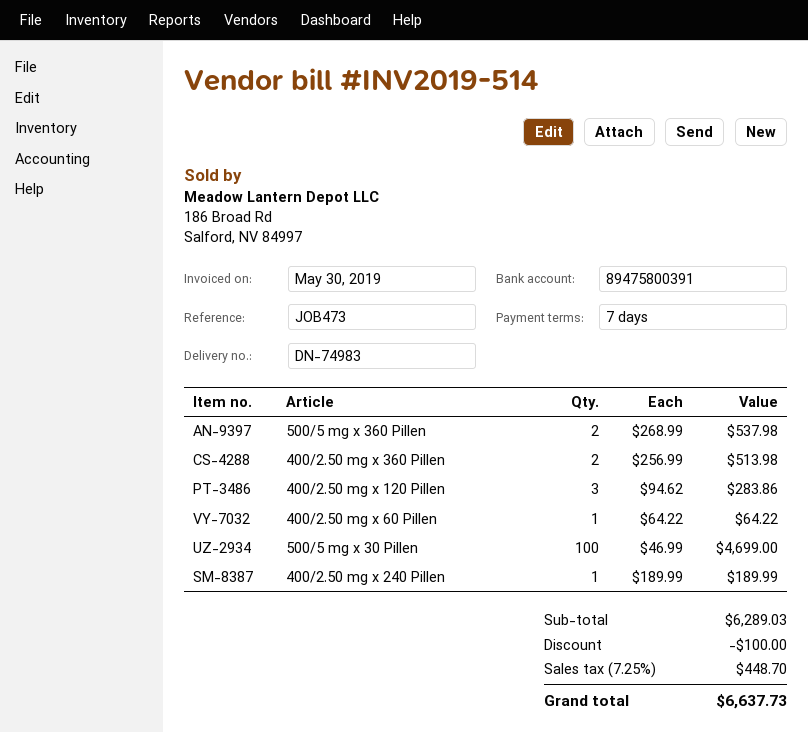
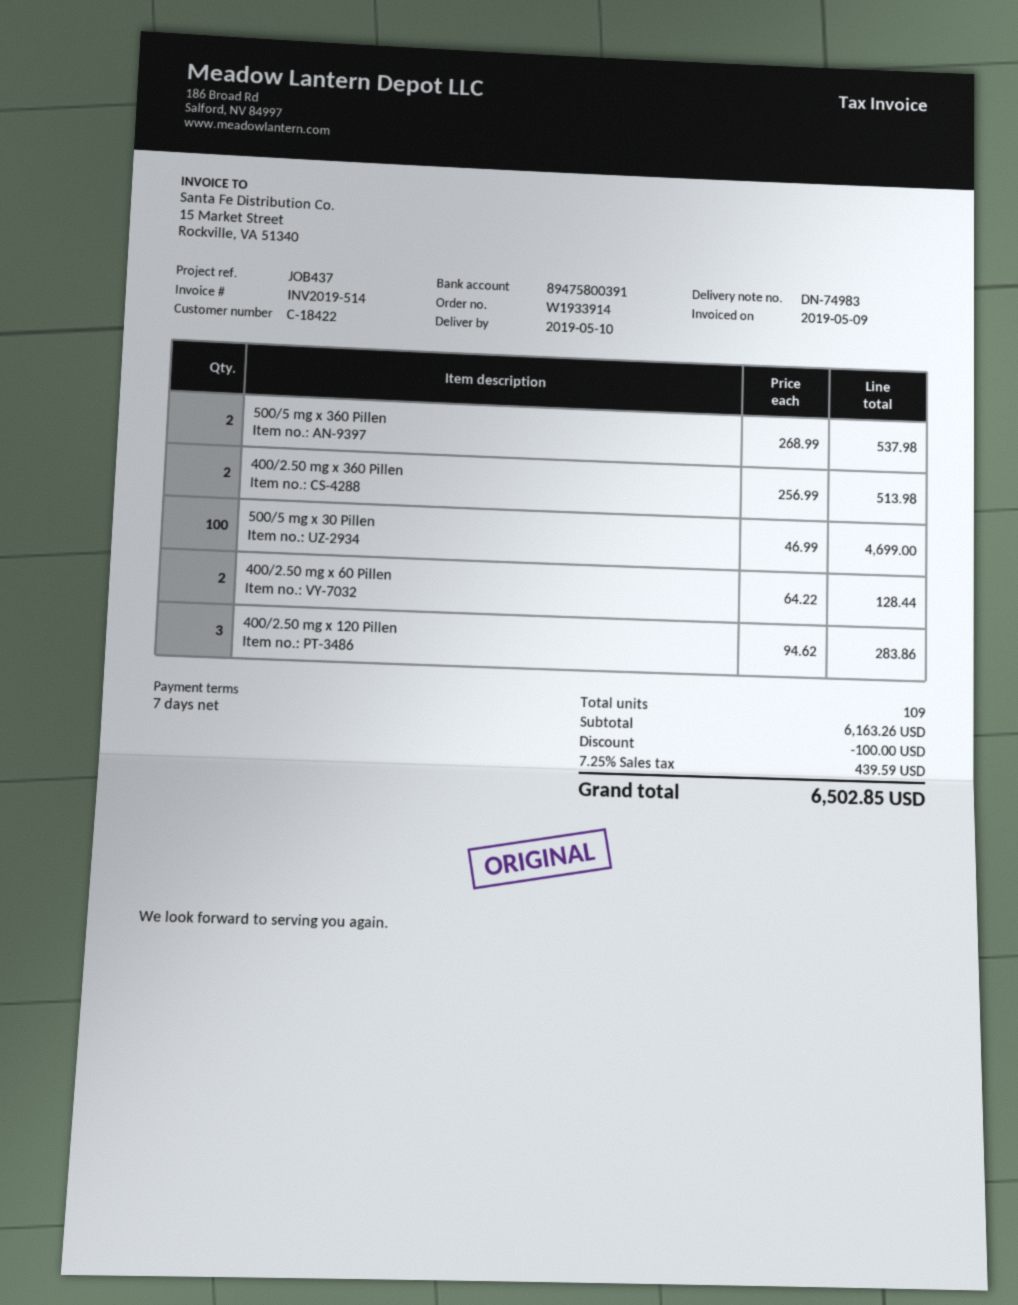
invoice date: 2019-05-30 -> 2019-05-09
reference: JOB473 -> JOB437
400/2.50 mg x 60 Pillen: 1 x 64.22 = 64.22 -> 2 x 64.22 = 128.44
400/2.50 mg x 240 Pillen: 1 x 189.99 = 189.99 -> none
subtotal: 6289.03 -> 6163.26
tax: 7.25% = 448.70 -> 7.25% = 439.59
total: 6637.73 -> 6502.85

